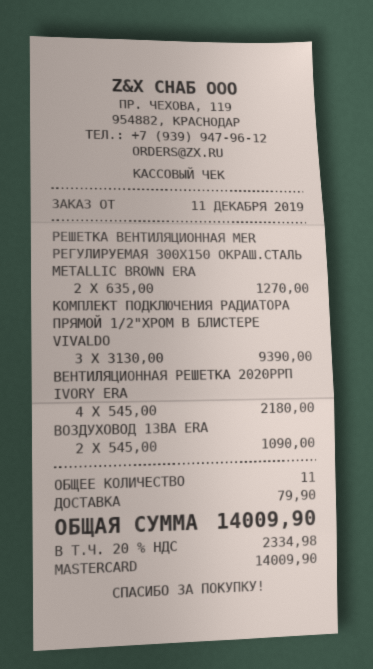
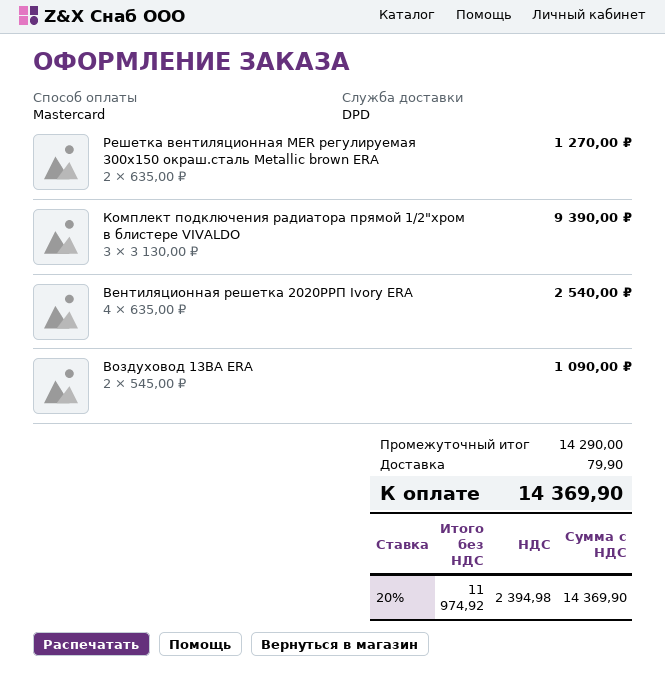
ВЕНТИЛЯЦИОННАЯ РЕШЕТКА 2020РРП IVORY ERA: 4 x 545.00 = 2180.00 -> 4 x 635.00 = 2540.00
tax: 20% = 2334.98 -> 20% = 2394.98
total: 14009.90 -> 14369.90

